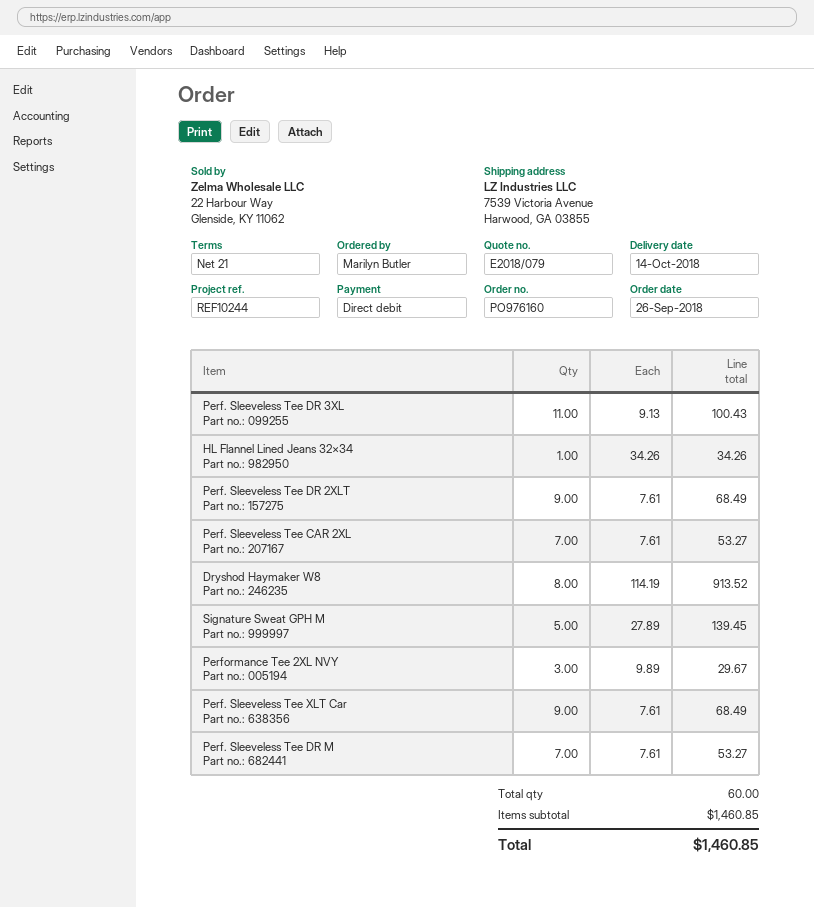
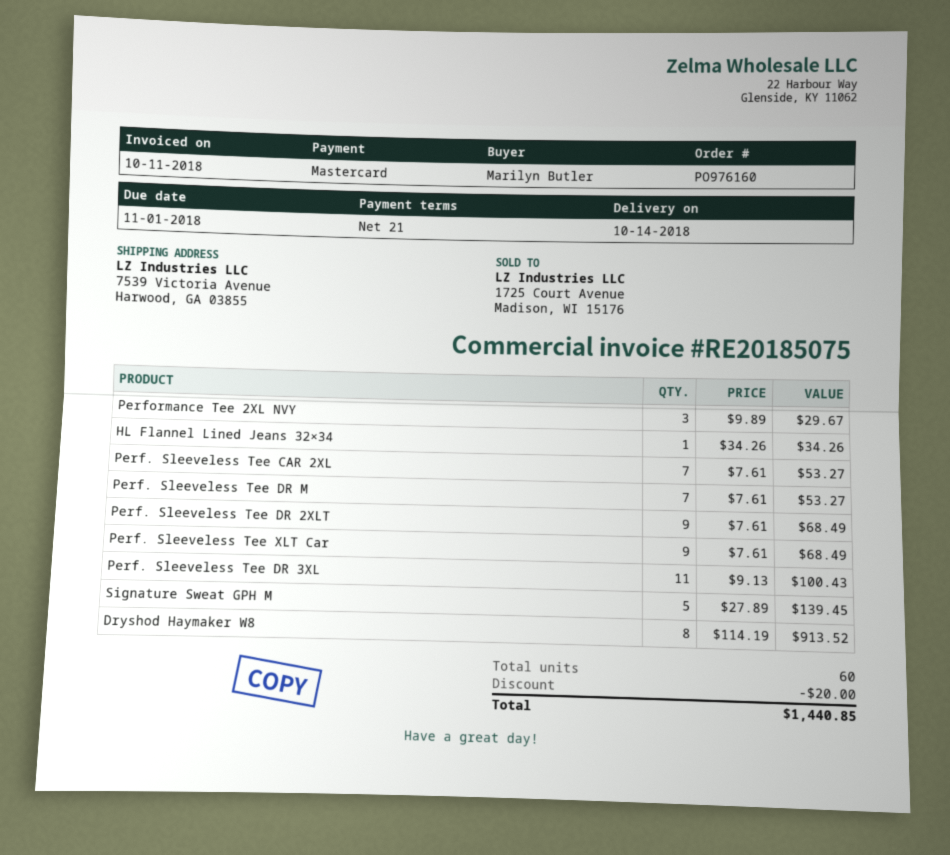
payment method: direct debit -> Mastercard
discount: none -> 20.00
total: 1460.85 -> 1440.85

